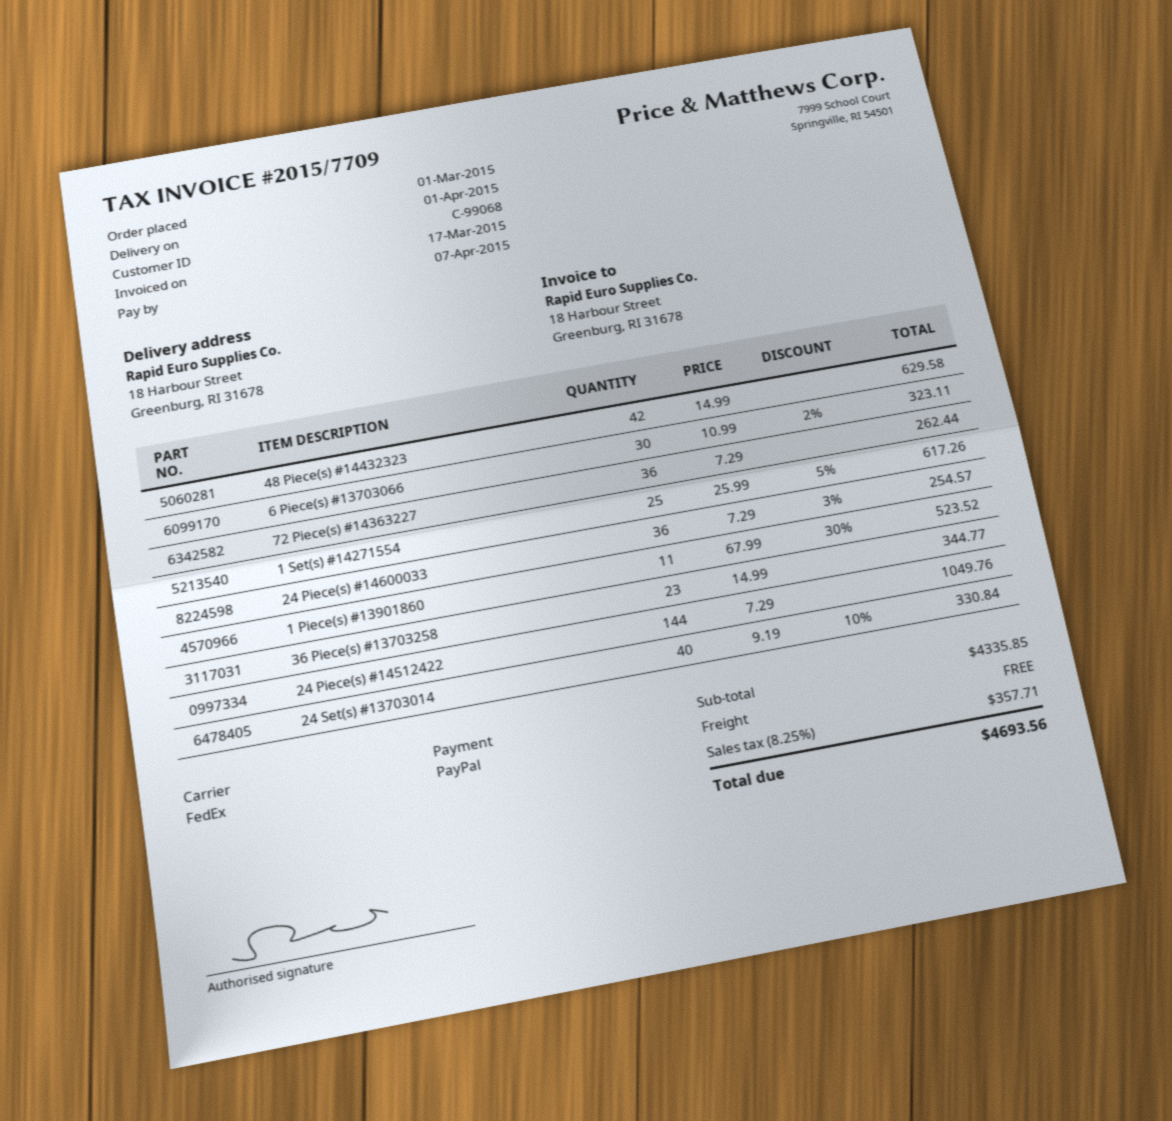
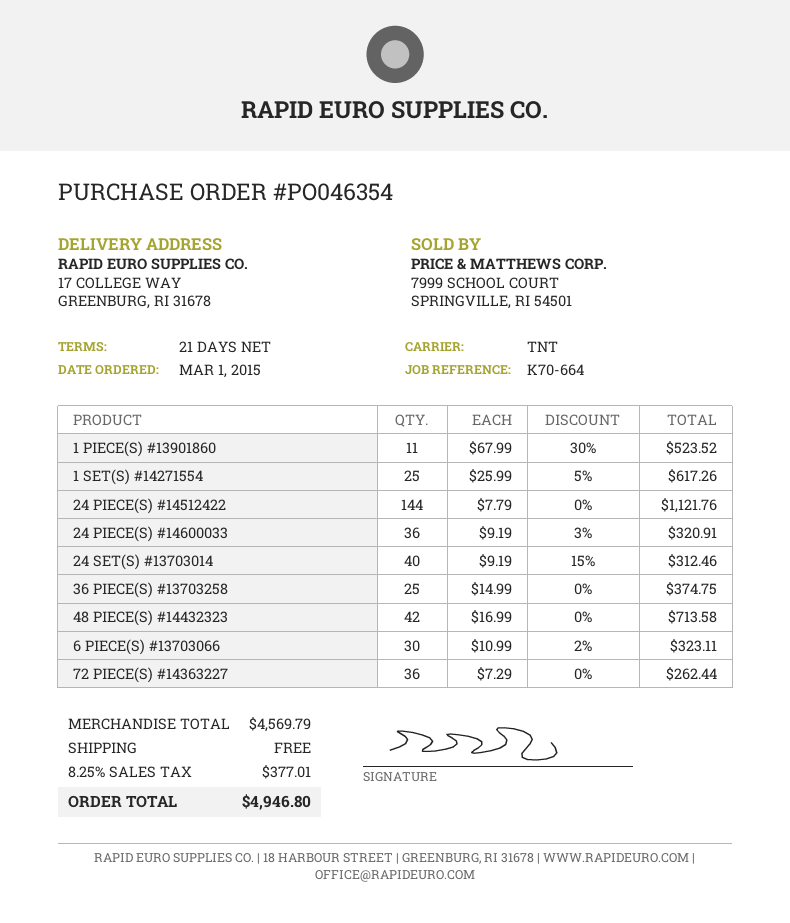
shipping method: FedEx -> TNT
ship to: 18 Harbour Street, Greenburg, RI 31678 -> 17 COLLEGE WAY, GREENBURG, RI 31678
48 Piece(s) #14432323: 42 x 14.99 = 629.58 -> 42 x 16.99 = 713.58
24 Piece(s) #14600033: 36 x 7.29 - 3% = 254.57 -> 36 x 9.19 - 3% = 320.91
36 Piece(s) #13703258: 23 x 14.99 = 344.77 -> 25 x 14.99 = 374.75
24 Piece(s) #14512422: 144 x 7.29 = 1049.76 -> 144 x 7.79 = 1121.76
24 Set(s) #13703014: 40 x 9.19 - 10% = 330.84 -> 40 x 9.19 - 15% = 312.46
subtotal: 4335.85 -> 4569.79
tax: 8.25% = 357.71 -> 8.25% = 377.01
total: 4693.56 -> 4946.80

